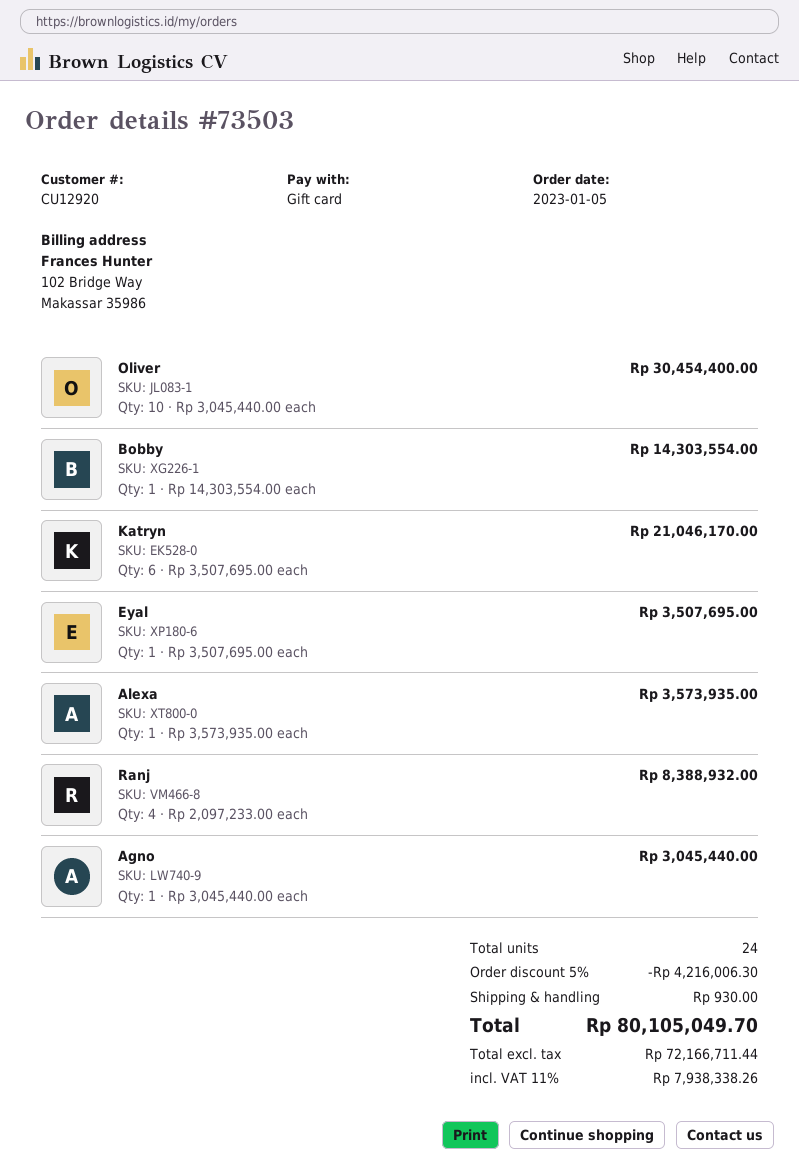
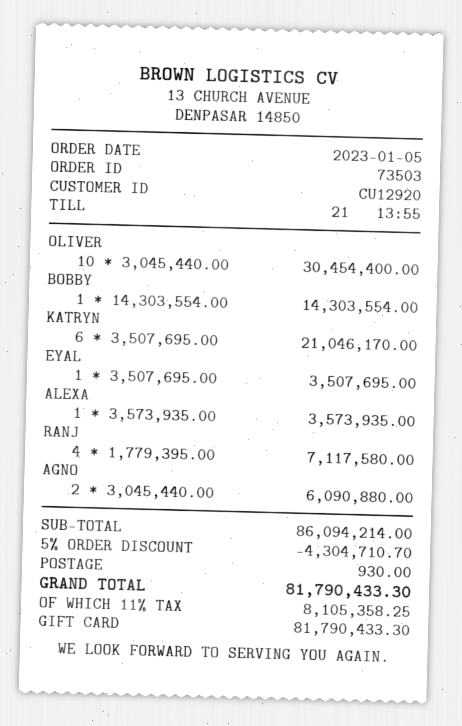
Ranj: 4 x 2097233.00 = 8388932.00 -> 4 x 1779395.00 = 7117580.00
Agno: 1 x 3045440.00 = 3045440.00 -> 2 x 3045440.00 = 6090880.00
discount: 5% = 4216006.30 -> 5% = 4304710.70
tax: 11% = 7938338.26 -> 11% = 8105358.25
total: 80105049.70 -> 81790433.30

